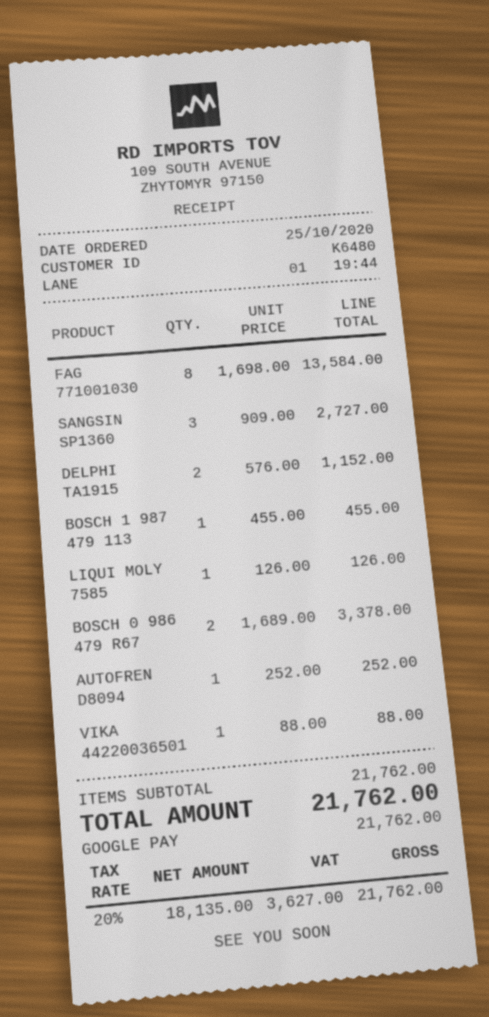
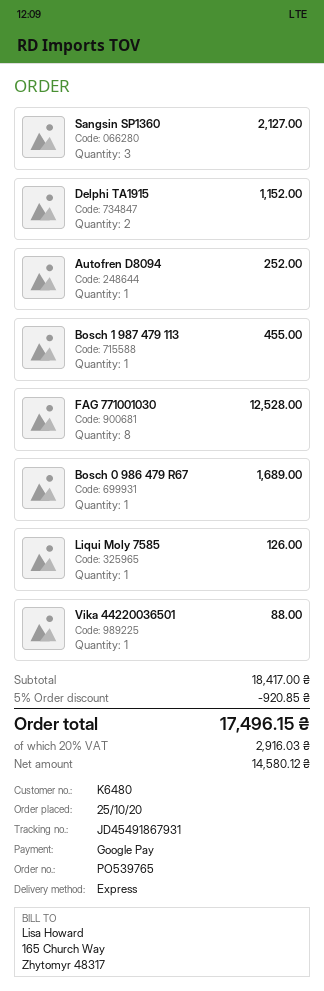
FAG 771001030: 8 for 13584.00 -> 8 for 12528.00
SANGSIN SP1360: 3 for 2727.00 -> 3 for 2127.00
BOSCH 0 986 479 R67: 2 for 3378.00 -> 1 for 1689.00
subtotal: 21762.00 -> 18417.00
discount: none -> 5% = 920.85
net: 18135.00 -> 14580.12
tax: 20% = 3627.00 -> 20% = 2916.03
total: 21762.00 -> 17496.15

